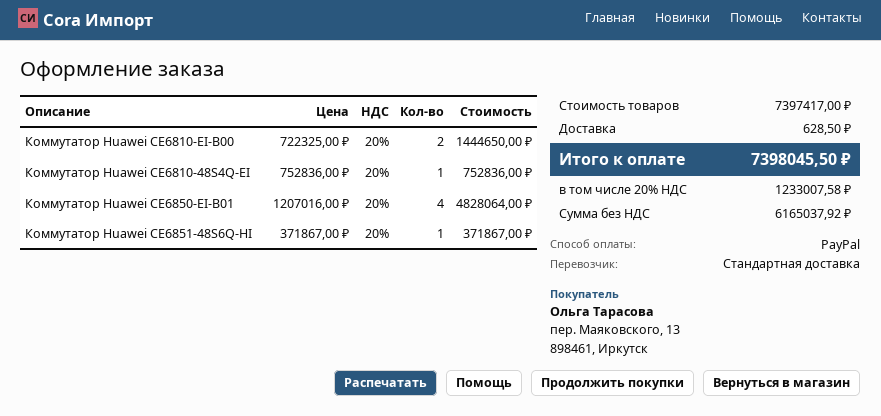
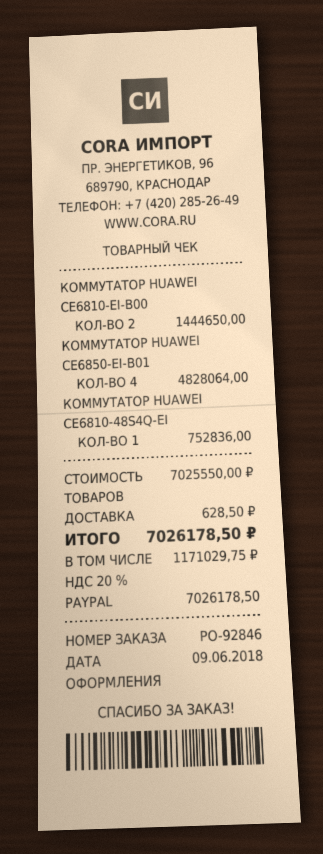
Коммутатор Huawei CE6851-48S6Q-HI: 1 for 371867.00 -> none
subtotal: 7397417.00 -> 7025550.00
tax: 20% = 1233007.58 -> 20% = 1171029.75
total: 7398045.50 -> 7026178.50

